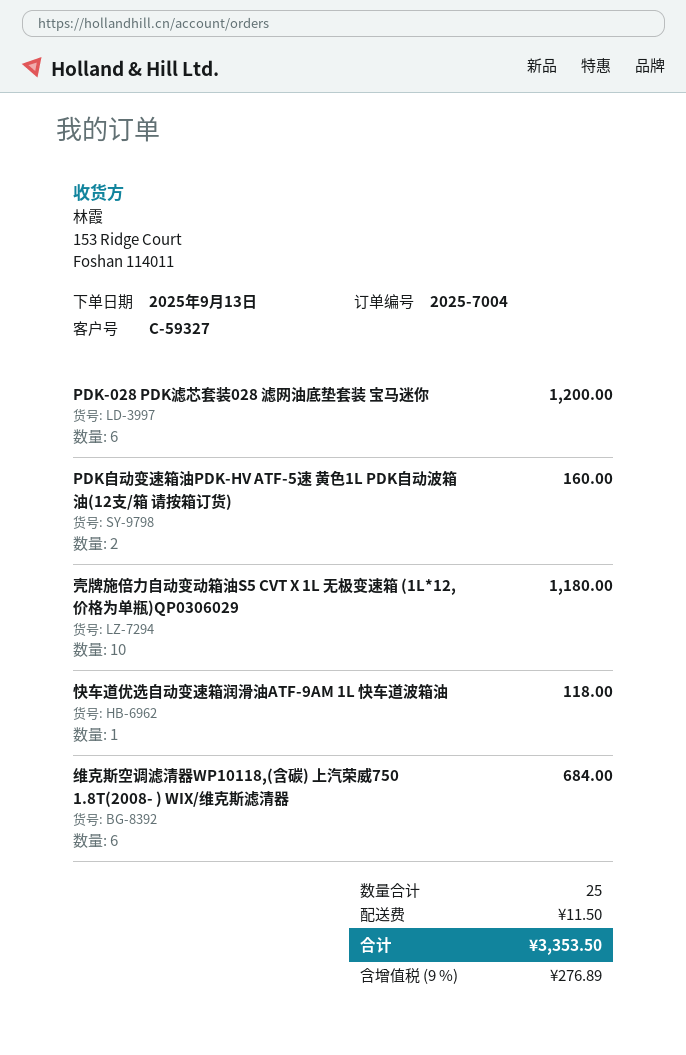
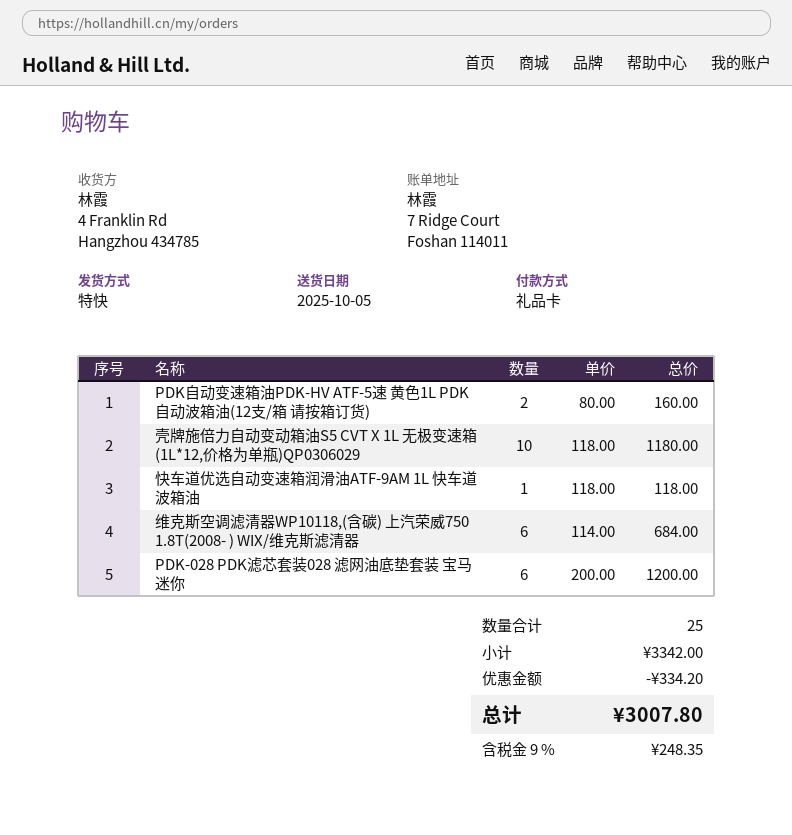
ship to: 153 Ridge Court, Foshan 114011 -> 4 Franklin Rd, Hangzhou 434785
discount: none -> 334.20
shipping: 11.50 -> none
tax: 9% = 276.89 -> 9% = 248.35
total: 3353.50 -> 3007.80

